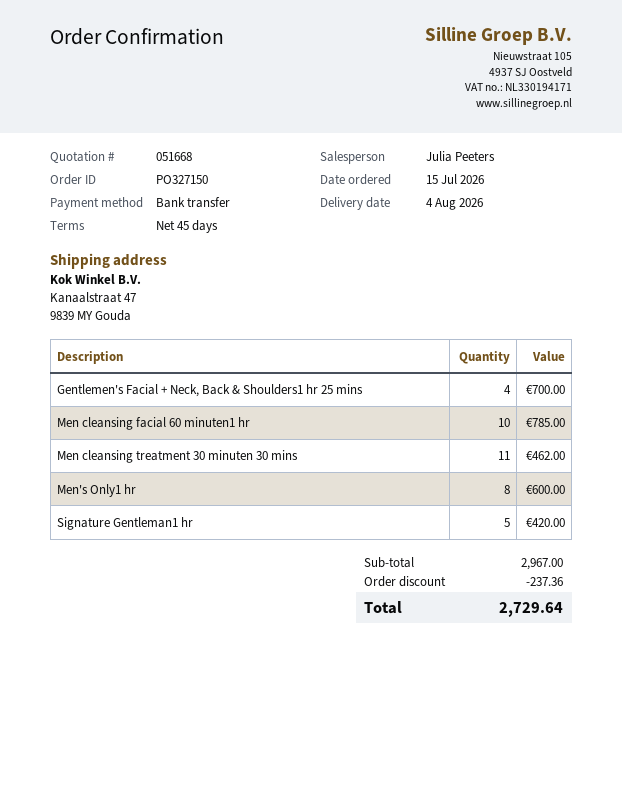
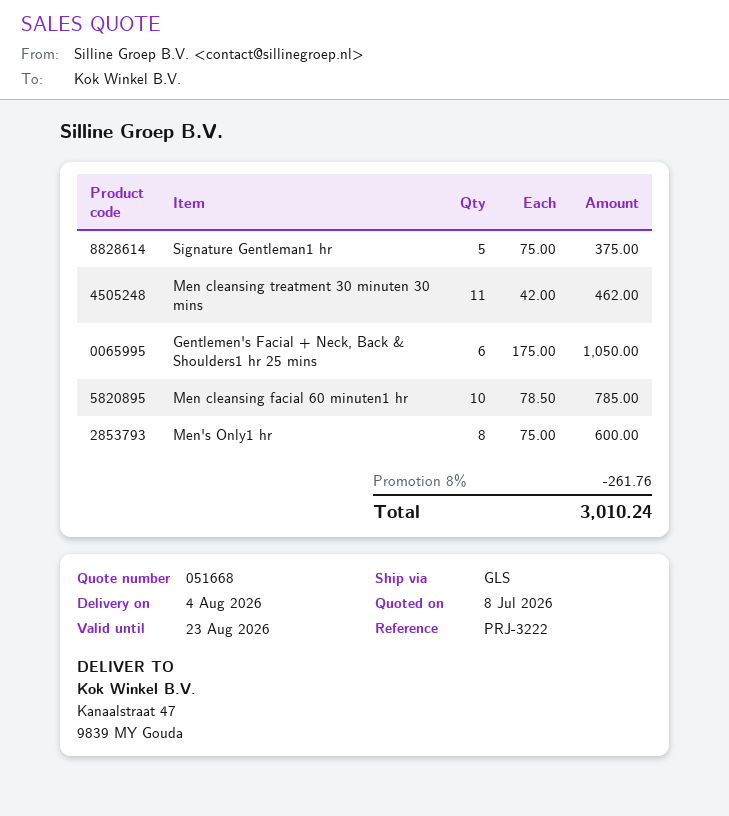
Gentlemen's Facial + Neck, Back & Shoulders1 hr 25 mins: 4 for 700.00 -> 6 for 1050.00
Signature Gentleman1 hr: 5 for 420.00 -> 5 for 375.00
discount: 237.36 -> 261.76
total: 2729.64 -> 3010.24

